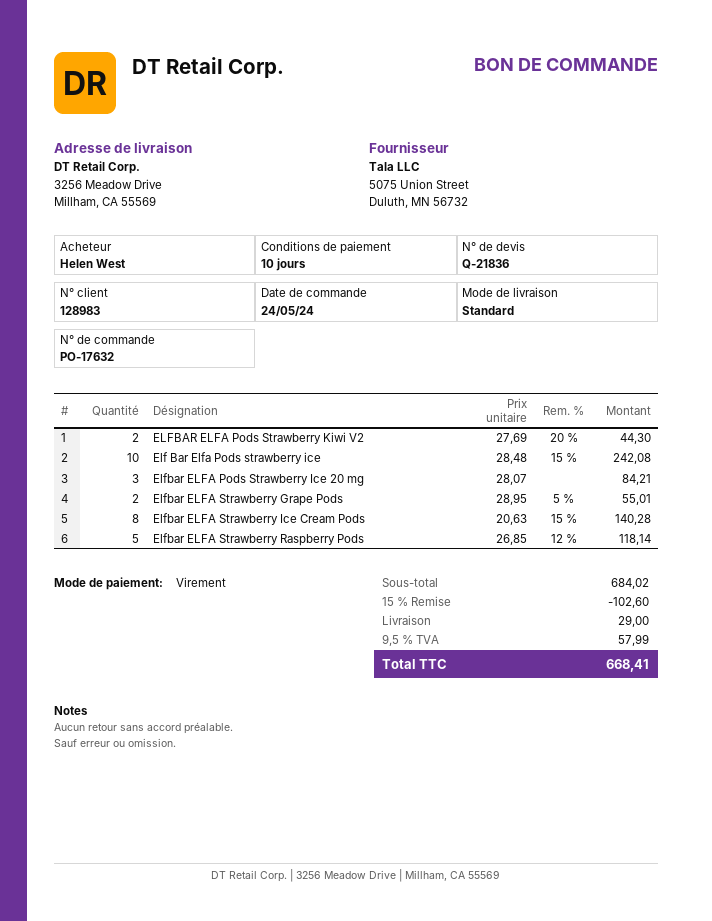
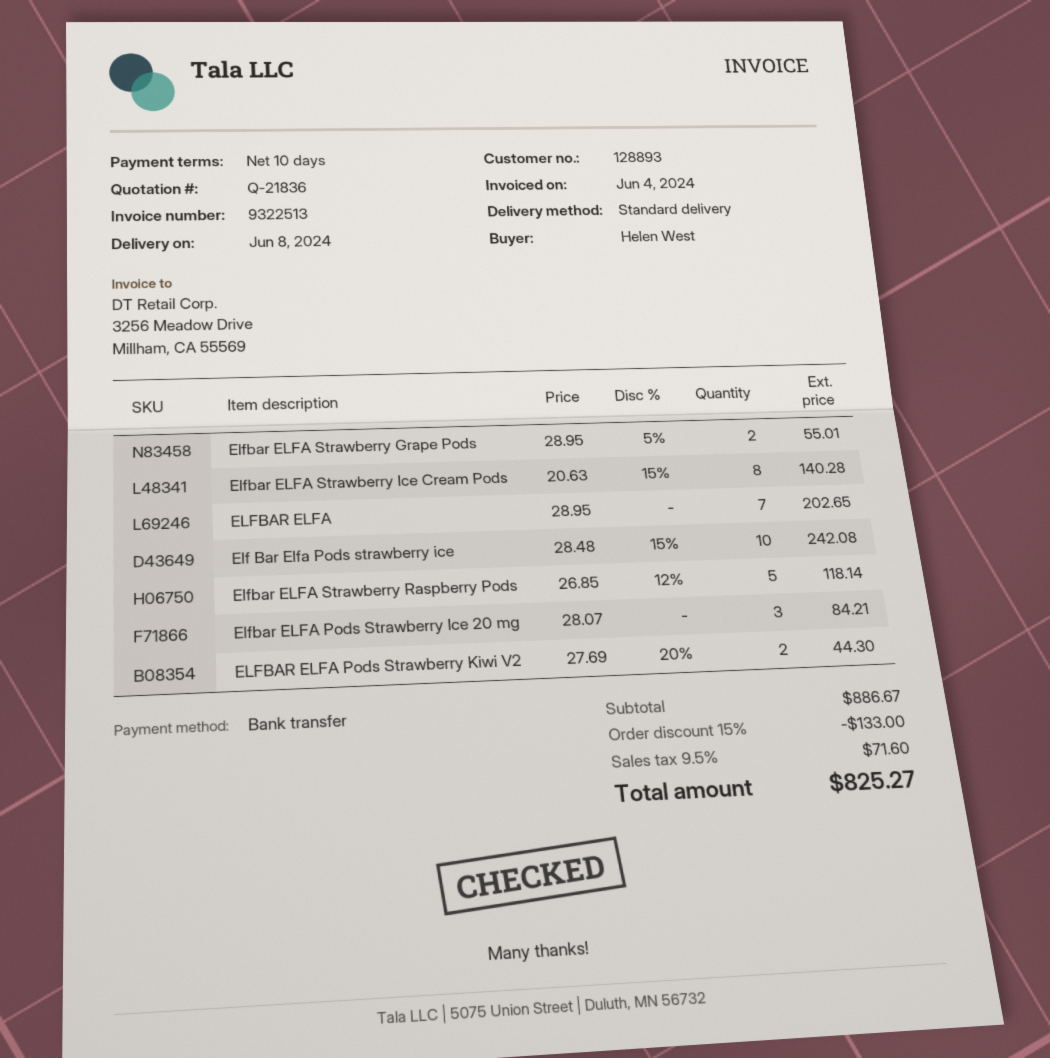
customer number: 128983 -> 128893
ELFBAR ELFA: none -> 7 x 28.95 = 202.65
subtotal: 684.02 -> 886.67
discount: 15% = 102.60 -> 15% = 133.00
shipping: 29.00 -> none
tax: 9.5% = 57.99 -> 9.5% = 71.60
total: 668.41 -> 825.27

